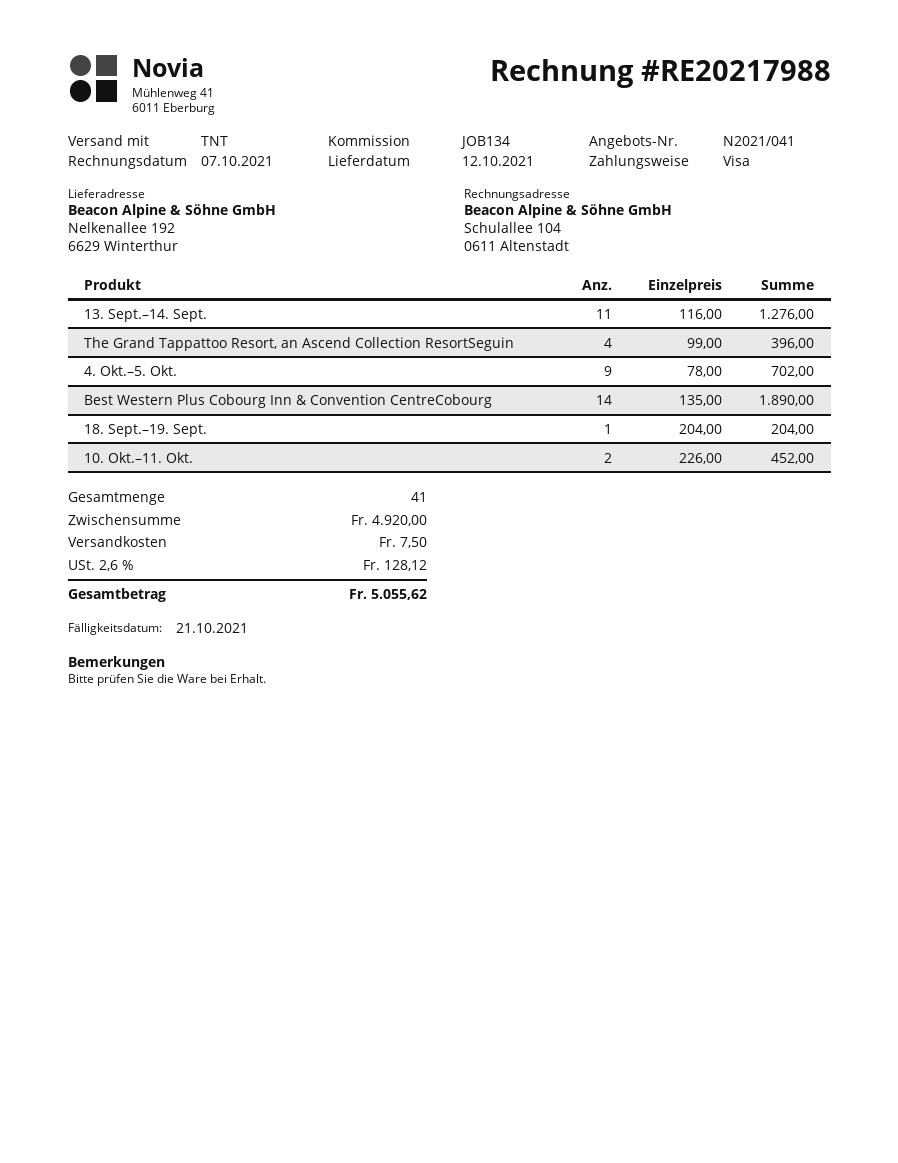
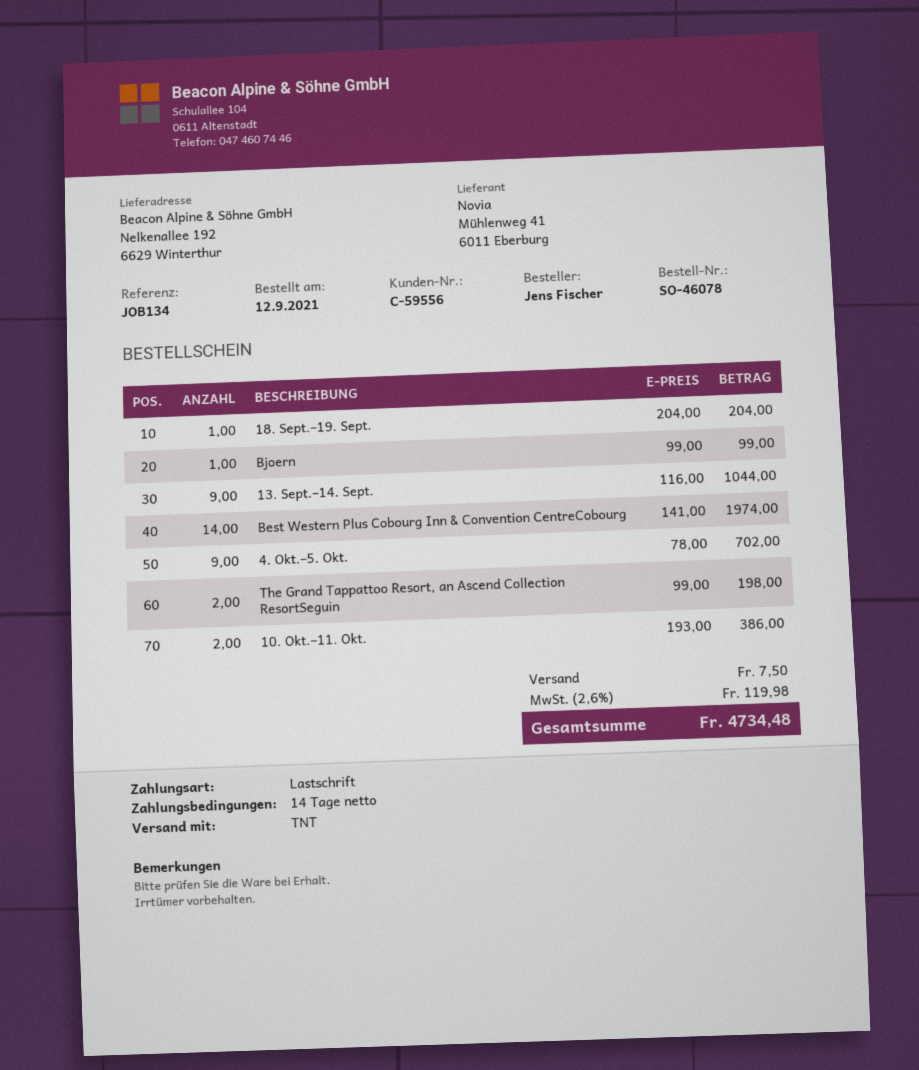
payment method: Visa -> direct debit
13. Sept.–14. Sept.: 11 x 116.00 = 1276.00 -> 9 x 116.00 = 1044.00
The Grand Tappattoo Resort, an Ascend Collection ResortSeguin: 4 x 99.00 = 396.00 -> 2 x 99.00 = 198.00
Best Western Plus Cobourg Inn & Convention CentreCobourg: 14 x 135.00 = 1890.00 -> 14 x 141.00 = 1974.00
10. Okt.–11. Okt.: 2 x 226.00 = 452.00 -> 2 x 193.00 = 386.00
Bjoern: none -> 1 x 99.00 = 99.00
tax: 2.6% = 128.12 -> 2.6% = 119.98
total: 5055.62 -> 4734.48

